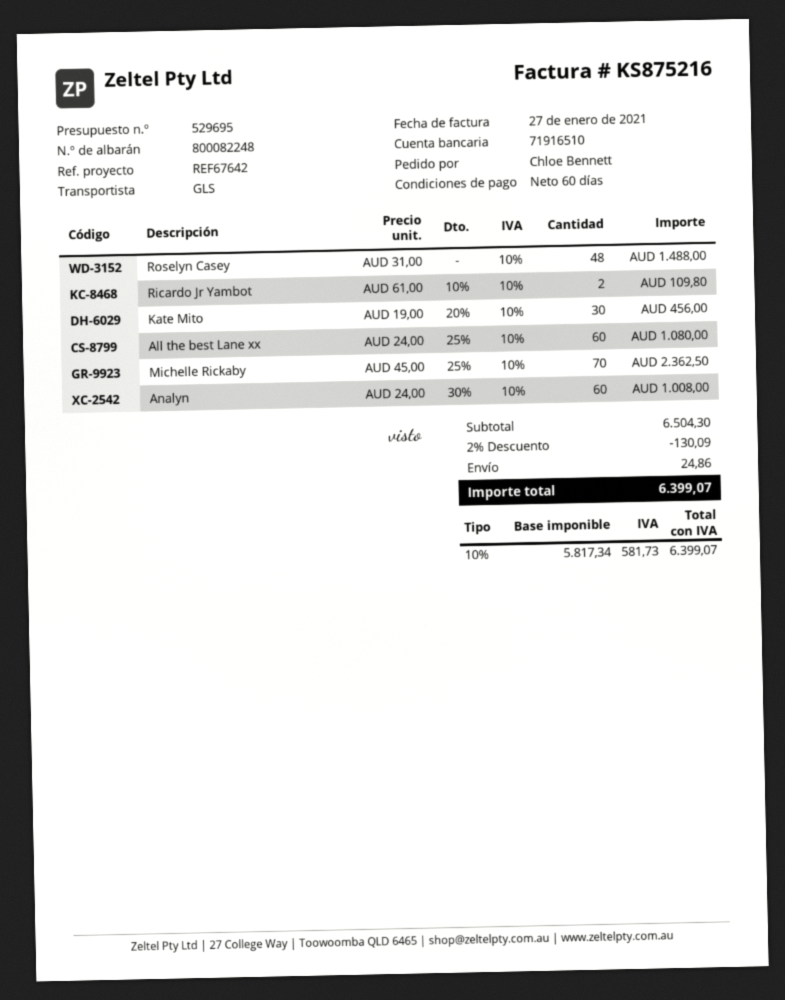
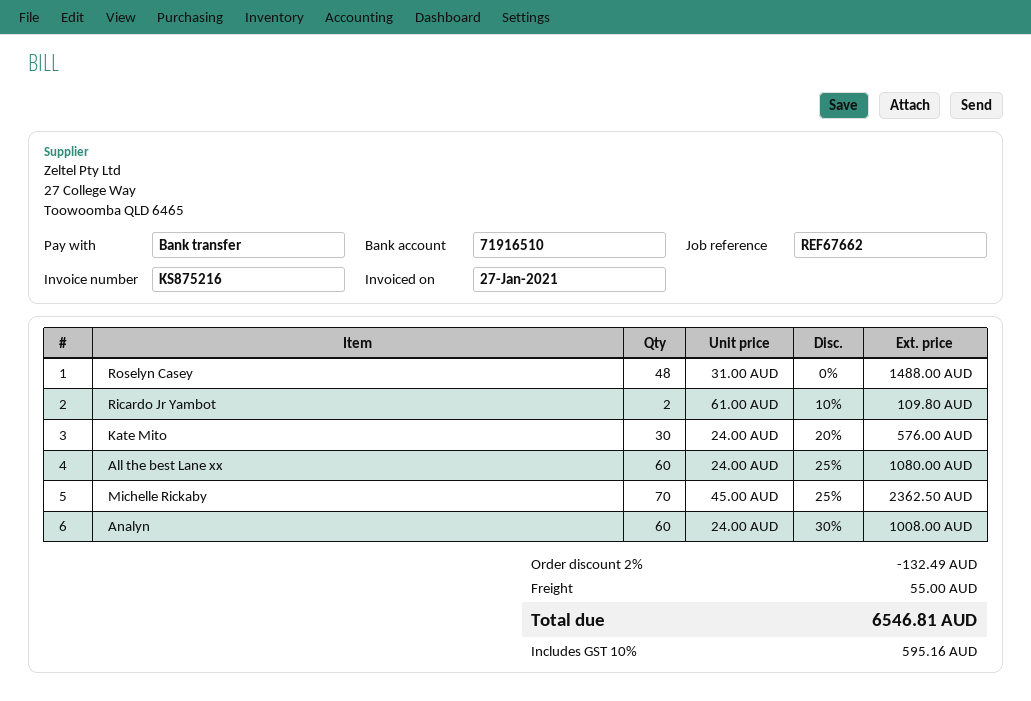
reference: REF67642 -> REF67662
Kate Mito: 30 x 19.00 - 20% = 456.00 -> 30 x 24.00 - 20% = 576.00
discount: 2% = 130.09 -> 2% = 132.49
shipping: 24.86 -> 55.00
tax: 10% = 581.73 -> 10% = 595.16
total: 6399.07 -> 6546.81

